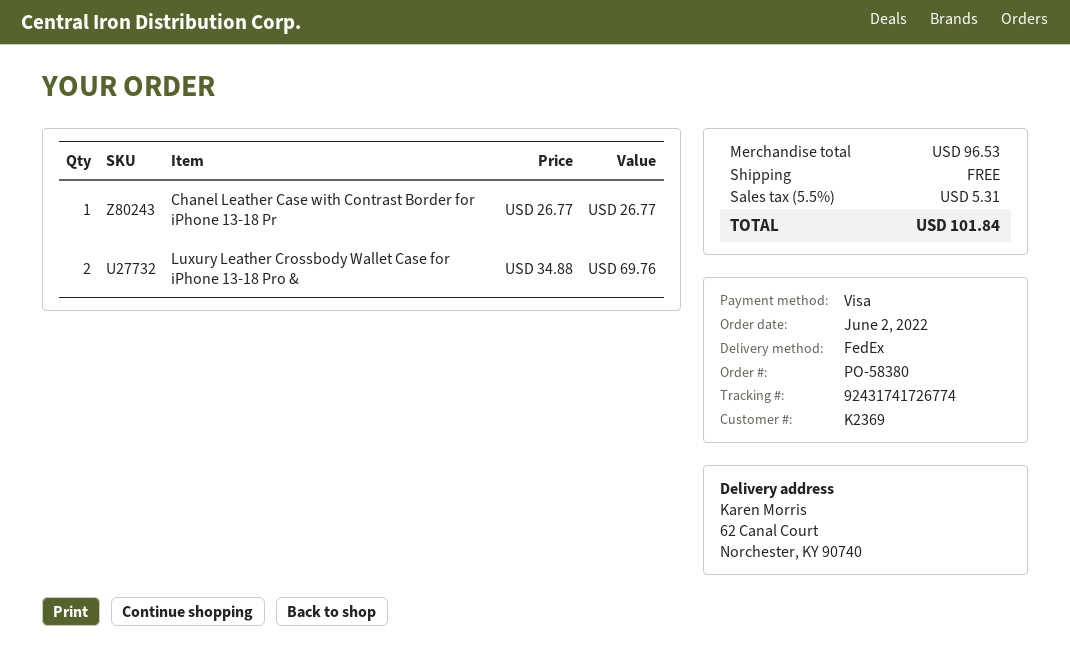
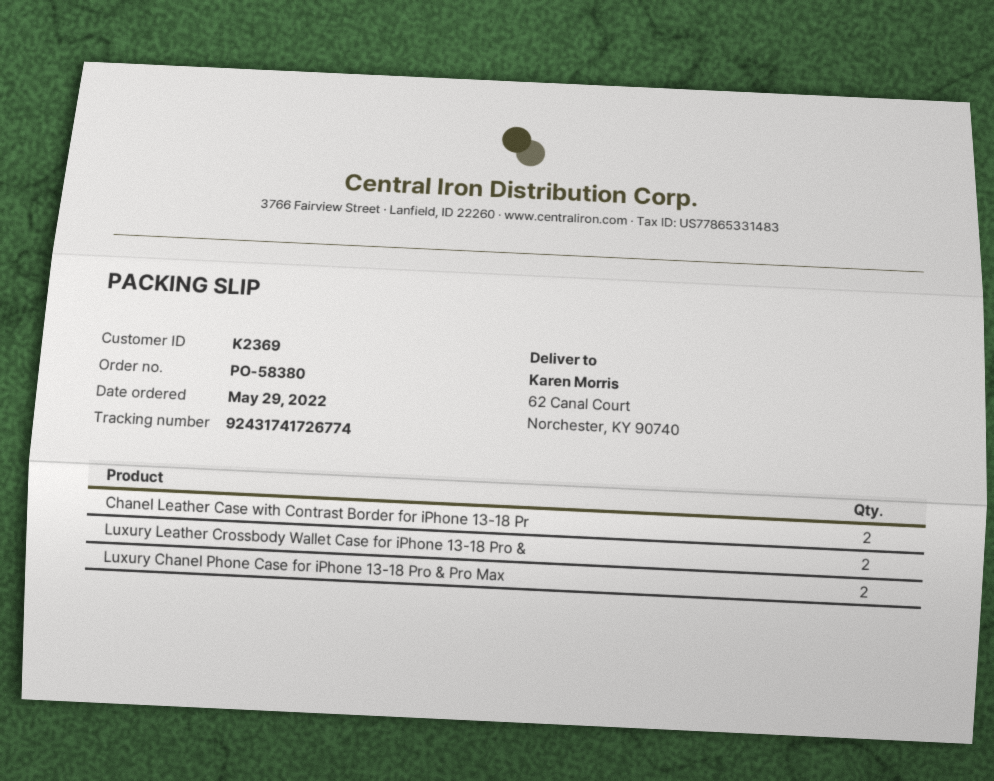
order date: 2022-06-02 -> 2022-05-29
Chanel Leather Case with Contrast Border for iPhone 13-18 Pr: 1 -> 2
Luxury Chanel Phone Case for iPhone 13-18 Pro & Pro Max: none -> 2

